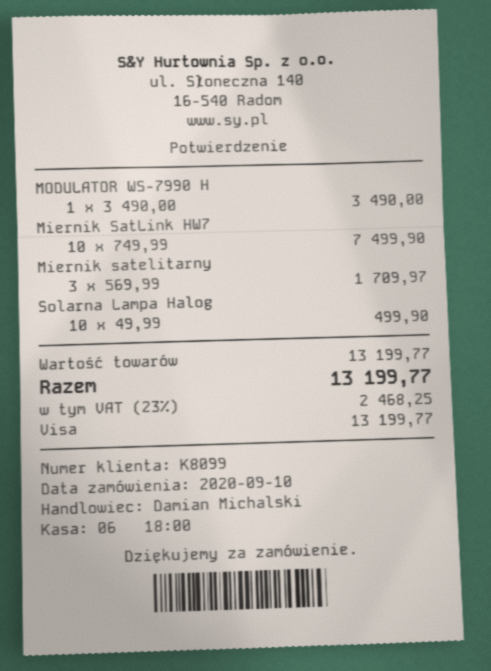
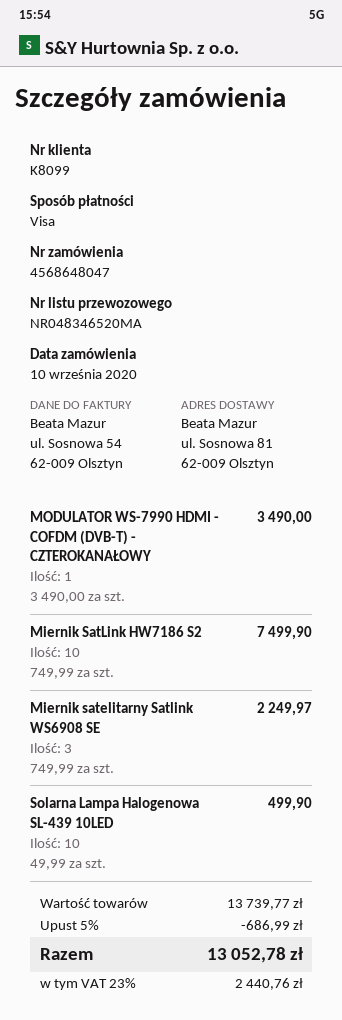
Miernik satelitarny: 3 x 569.99 = 1709.97 -> 3 x 749.99 = 2249.97
subtotal: 13199.77 -> 13739.77
discount: none -> 5% = 686.99
tax: 23% = 2468.25 -> 23% = 2440.76
total: 13199.77 -> 13052.78

